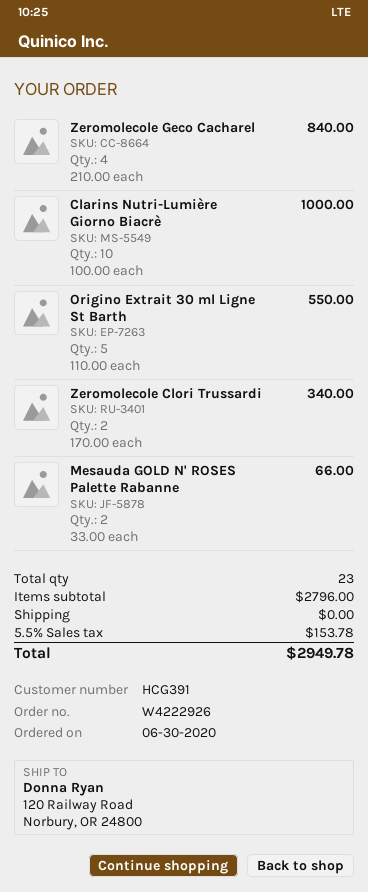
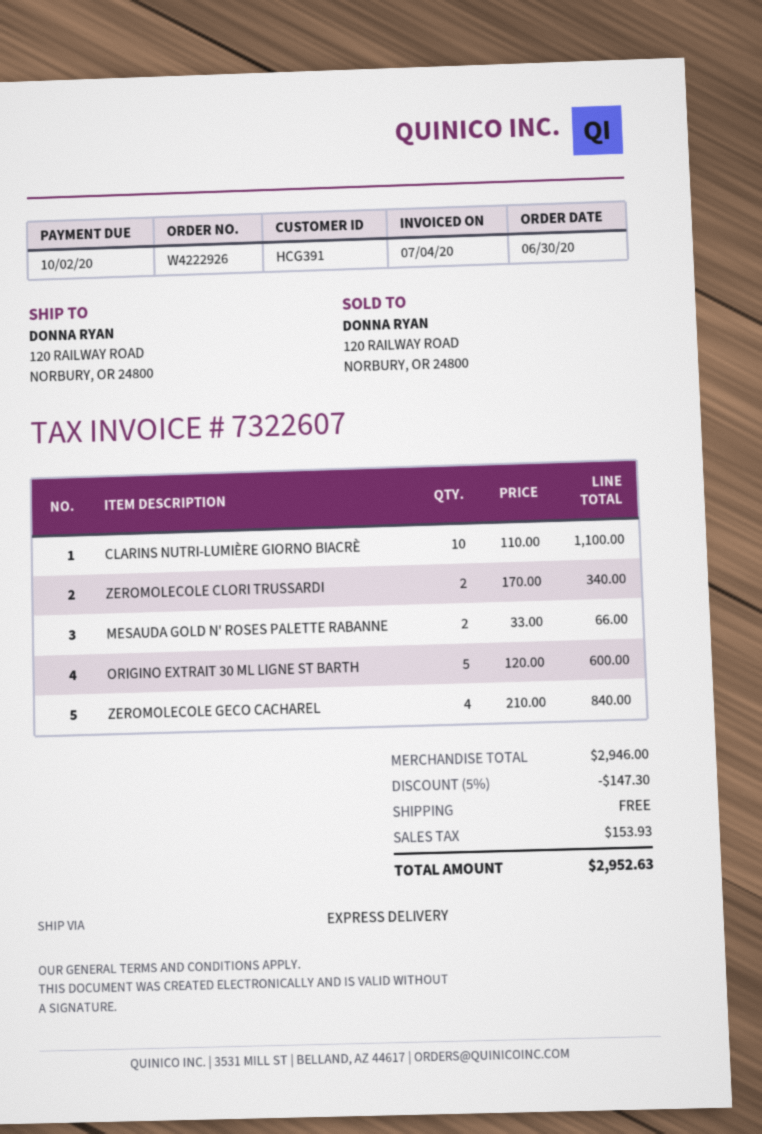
Clarins Nutri-Lumière Giorno Biacrè: 10 x 100.00 = 1000.00 -> 10 x 110.00 = 1100.00
Origino Extrait 30 ml Ligne St Barth: 5 x 110.00 = 550.00 -> 5 x 120.00 = 600.00
subtotal: 2796.00 -> 2946.00
discount: none -> 5% = 147.30
tax: 153.78 -> 153.93
total: 2949.78 -> 2952.63

